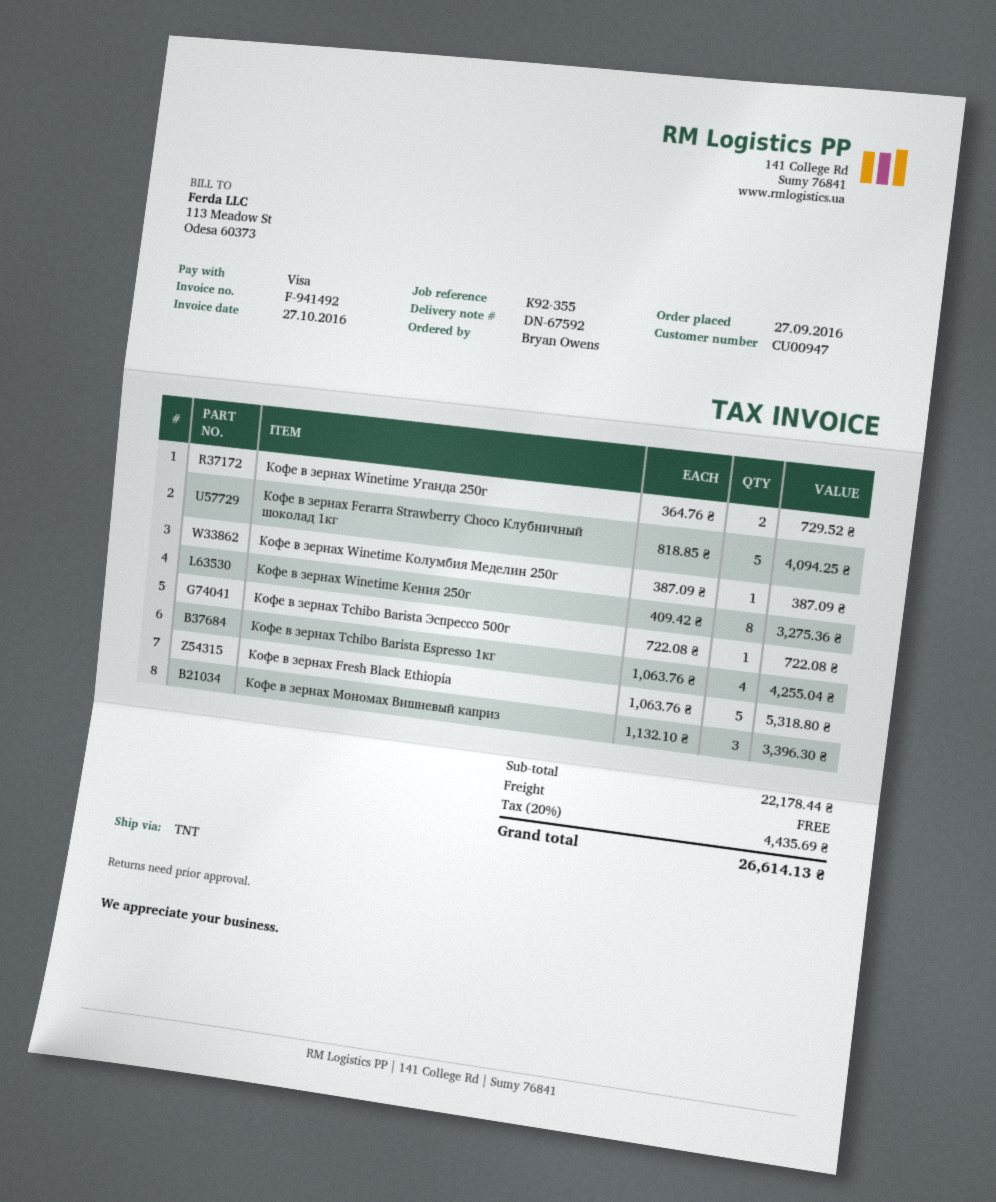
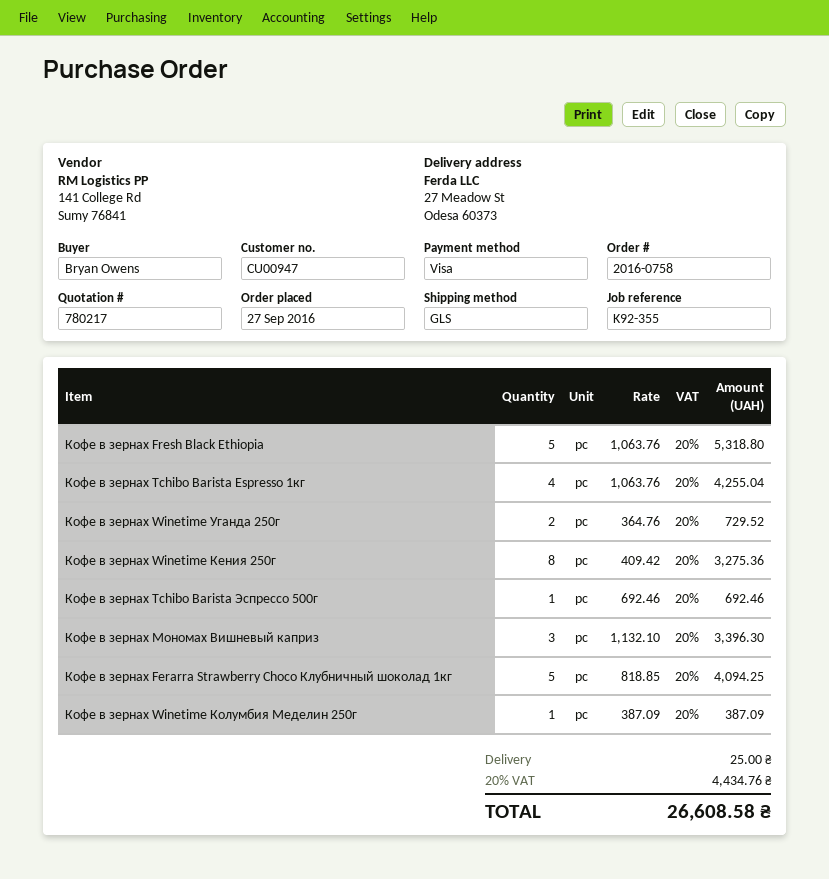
shipping method: TNT -> GLS
Кофе в зернах Tchibo Barista Эспрессо 500г: 1 x 722.08 = 722.08 -> 1 x 692.46 = 692.46
shipping: 0.00 -> 25.00
tax: 20% = 4435.69 -> 20% = 4434.76
total: 26614.13 -> 26608.58

